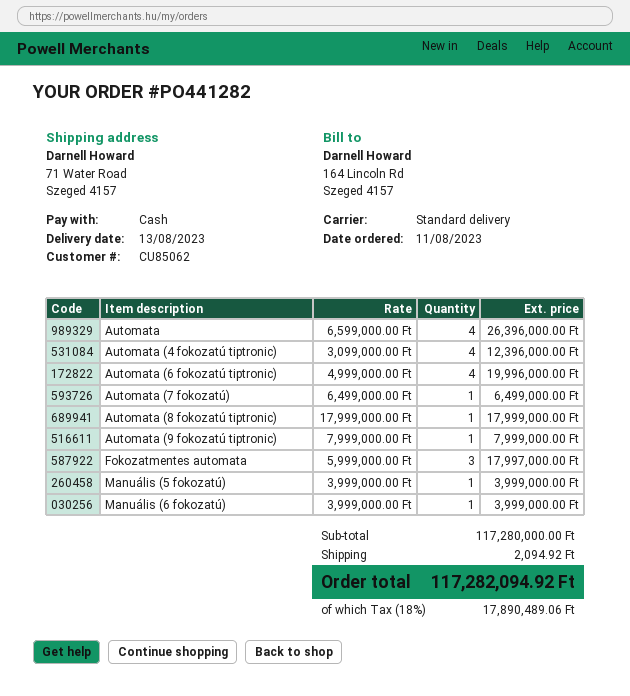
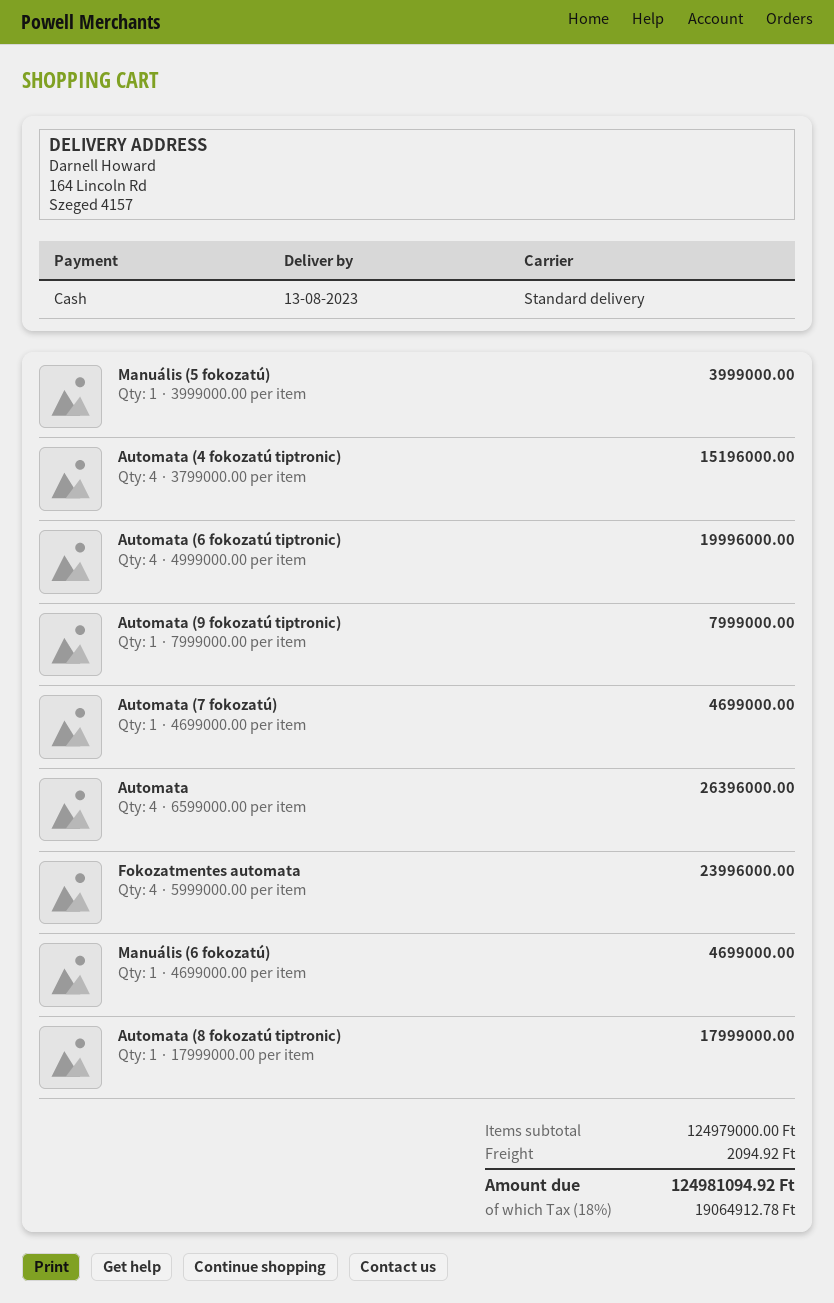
ship to: 71 Water Road, Szeged 4157 -> 164 Lincoln Rd, Szeged 4157
Automata (4 fokozatú tiptronic): 4 x 3099000.00 = 12396000.00 -> 4 x 3799000.00 = 15196000.00
Automata (7 fokozatú): 1 x 6499000.00 = 6499000.00 -> 1 x 4699000.00 = 4699000.00
Fokozatmentes automata: 3 x 5999000.00 = 17997000.00 -> 4 x 5999000.00 = 23996000.00
Manuális (6 fokozatú): 1 x 3999000.00 = 3999000.00 -> 1 x 4699000.00 = 4699000.00
subtotal: 117280000.00 -> 124979000.00
tax: 18% = 17890489.06 -> 18% = 19064912.78
total: 117282094.92 -> 124981094.92

